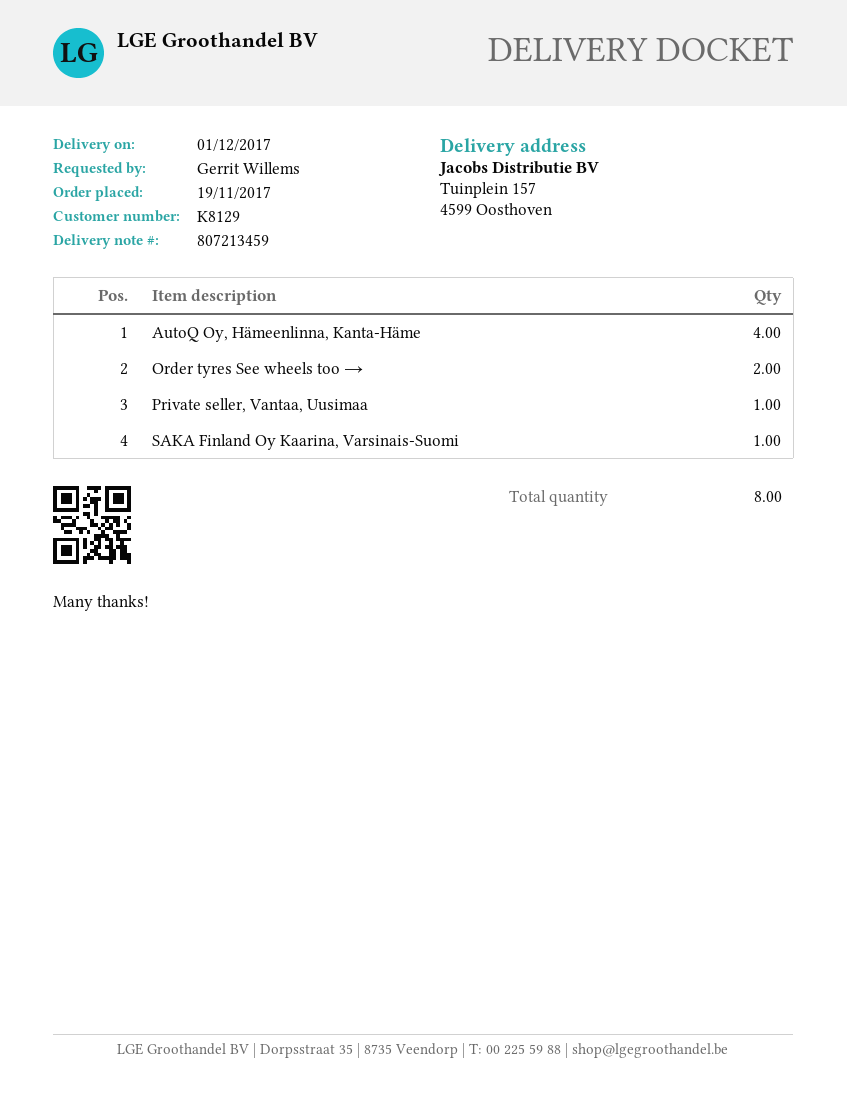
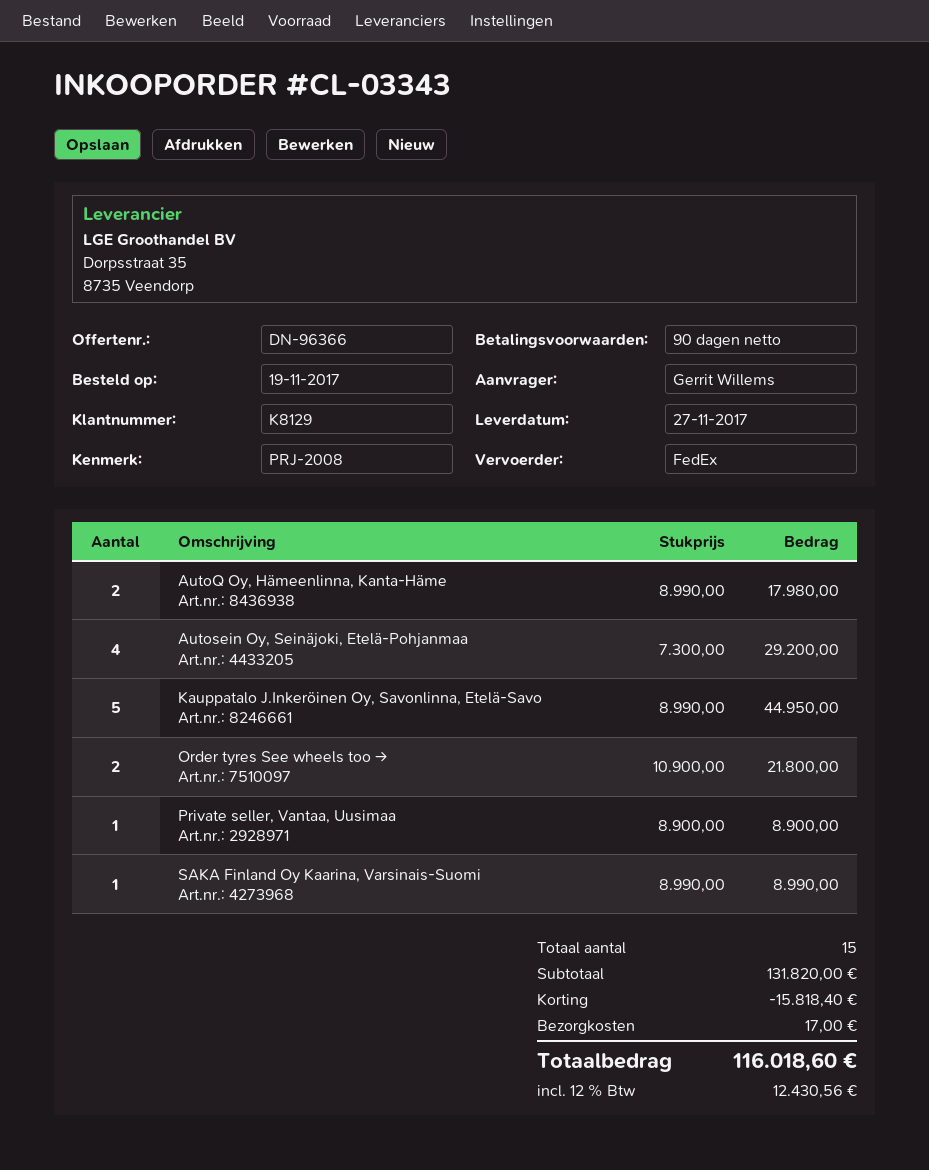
delivery date: 2017-12-01 -> 2017-11-27
AutoQ Oy, Hämeenlinna, Kanta-Häme: 4 -> 2
Autosein Oy, Seinäjoki, Etelä-Pohjanmaa: none -> 4
Kauppatalo J.Inkeröinen Oy, Savonlinna, Etelä-Savo: none -> 5
total quantity: 8 -> 15

